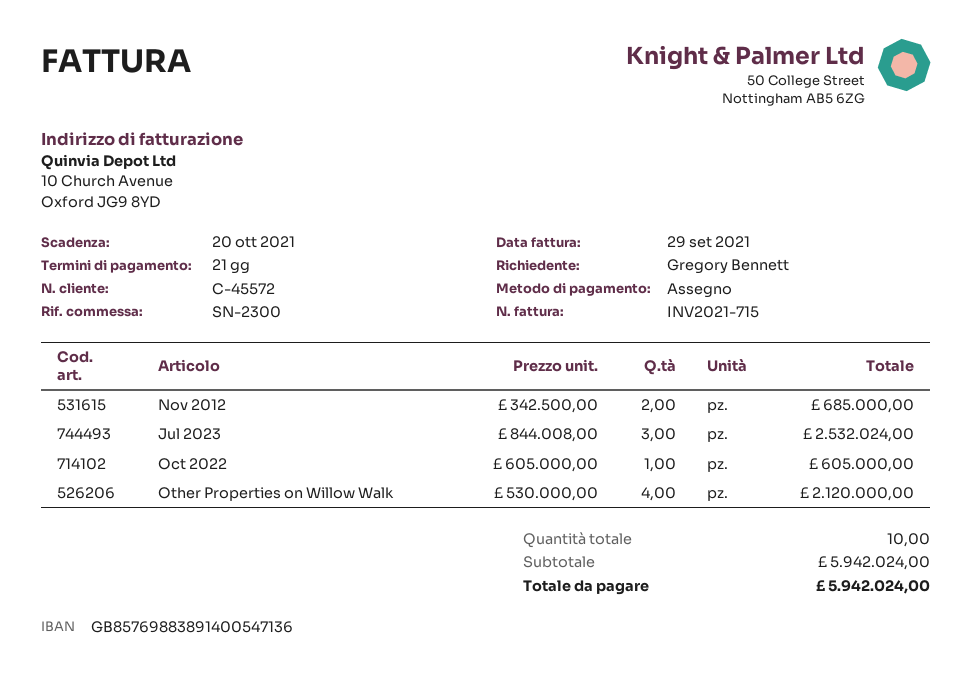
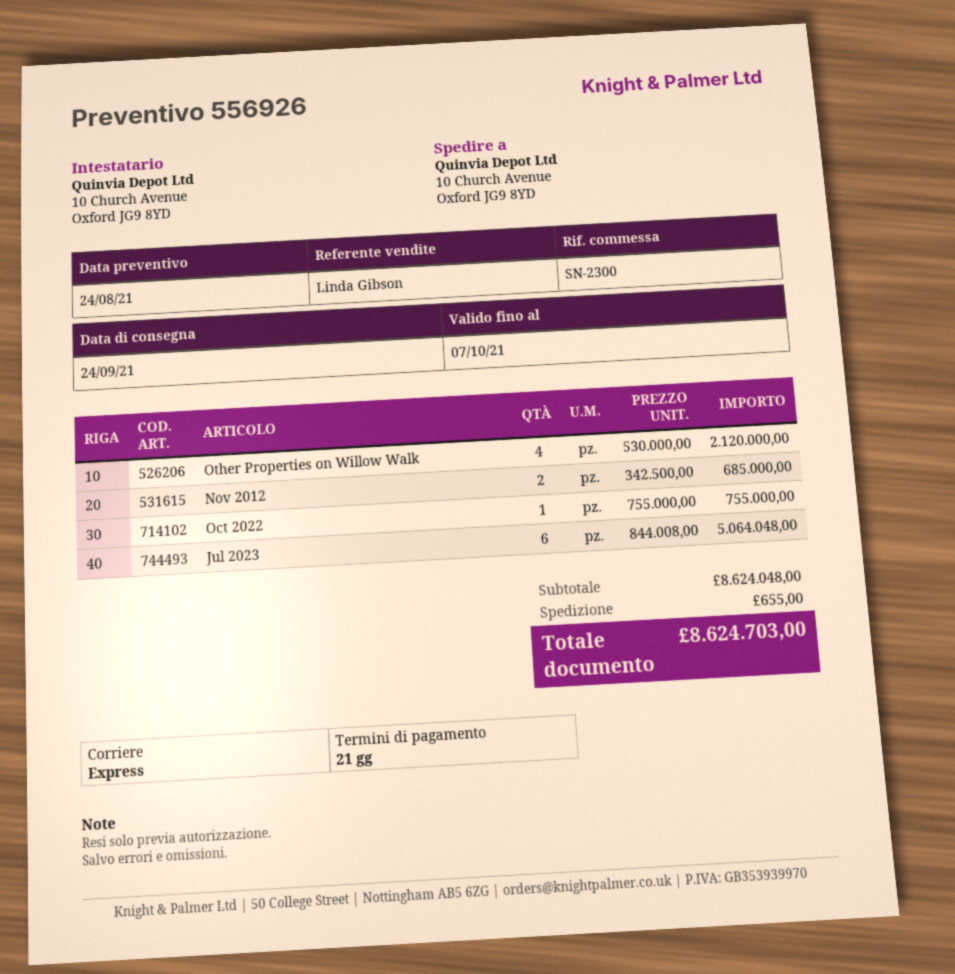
Jul 2023: 3 x 844008.00 = 2532024.00 -> 6 x 844008.00 = 5064048.00
Oct 2022: 1 x 605000.00 = 605000.00 -> 1 x 755000.00 = 755000.00
subtotal: 5942024.00 -> 8624048.00
shipping: none -> 655.00
total: 5942024.00 -> 8624703.00

